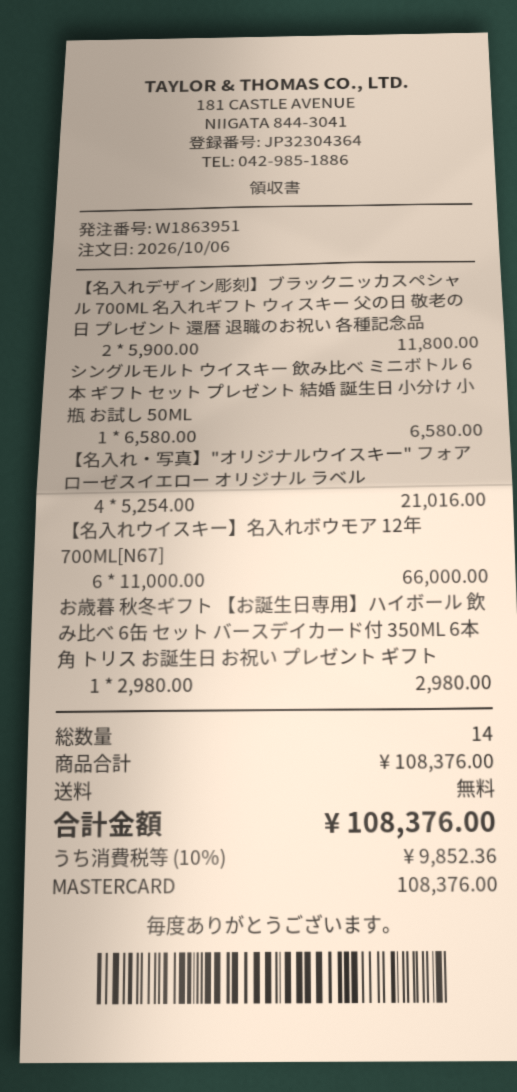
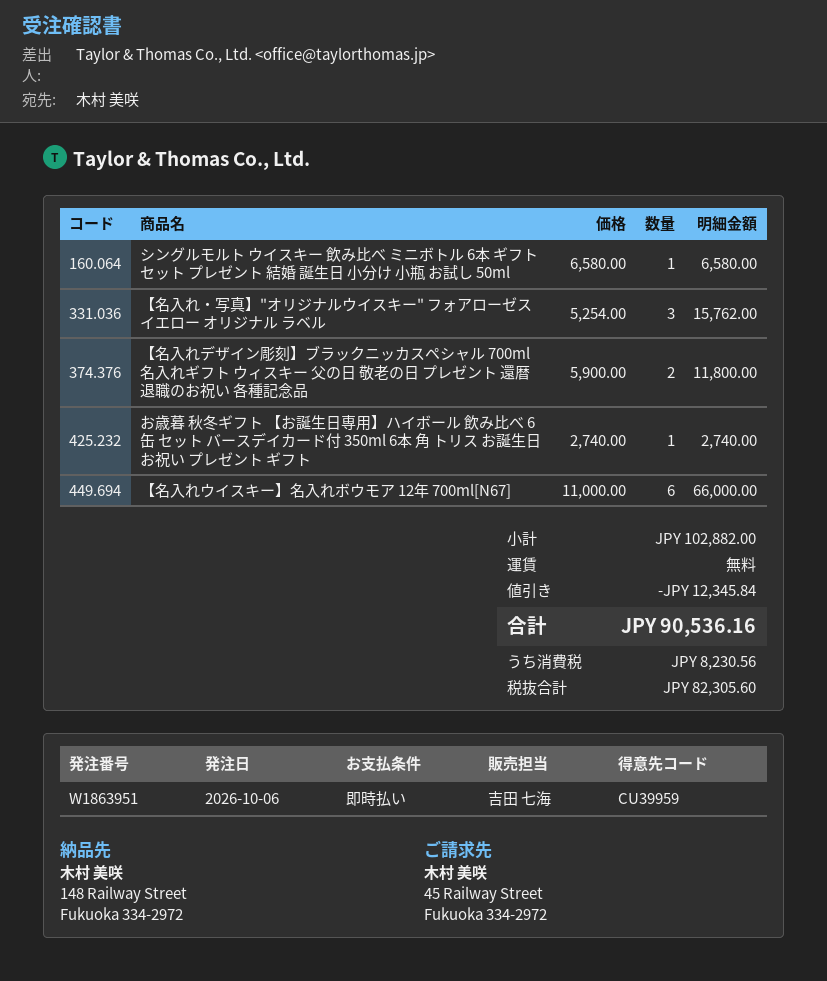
【名入れ・写真】"オリジナルウイスキー" フォアローゼスイエロー オリジナル ラベル: 4 x 5254.00 = 21016.00 -> 3 x 5254.00 = 15762.00
お歳暮 秋冬ギフト 【お誕生日専用】ハイボール 飲み比べ 6缶 セット バースデイカード付 350ML 6本 角 トリス お誕生日 お祝い プレゼント ギフト: 1 x 2980.00 = 2980.00 -> 1 x 2740.00 = 2740.00
subtotal: 108376.00 -> 102882.00
discount: none -> 12345.84
tax: 9852.36 -> 8230.56
total: 108376.00 -> 90536.16

